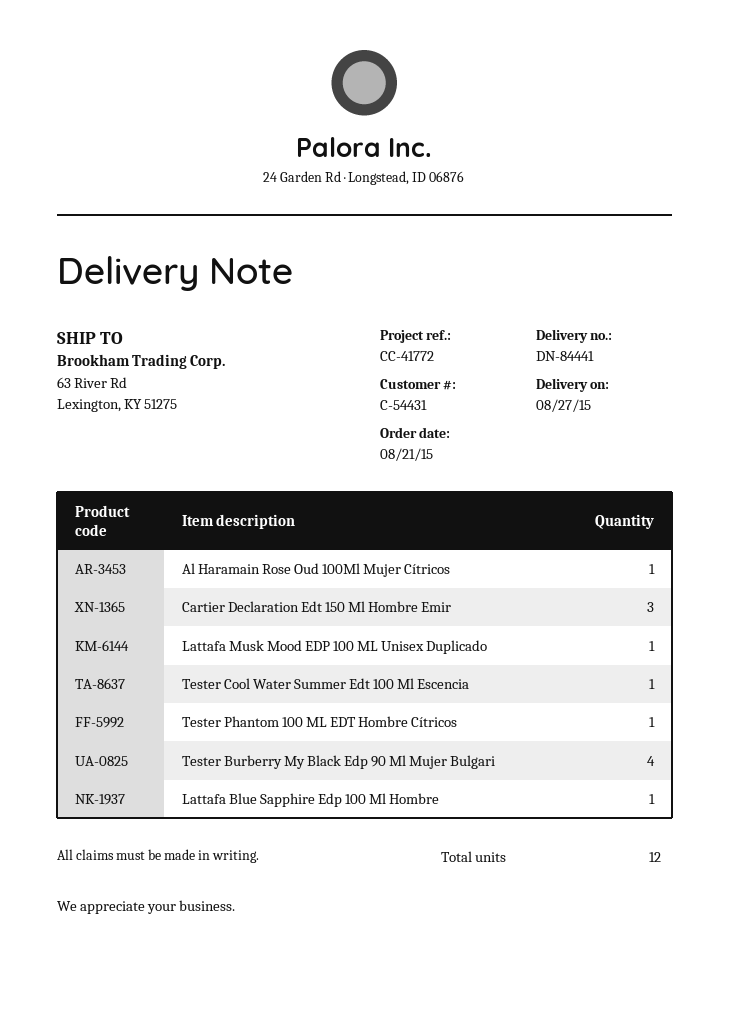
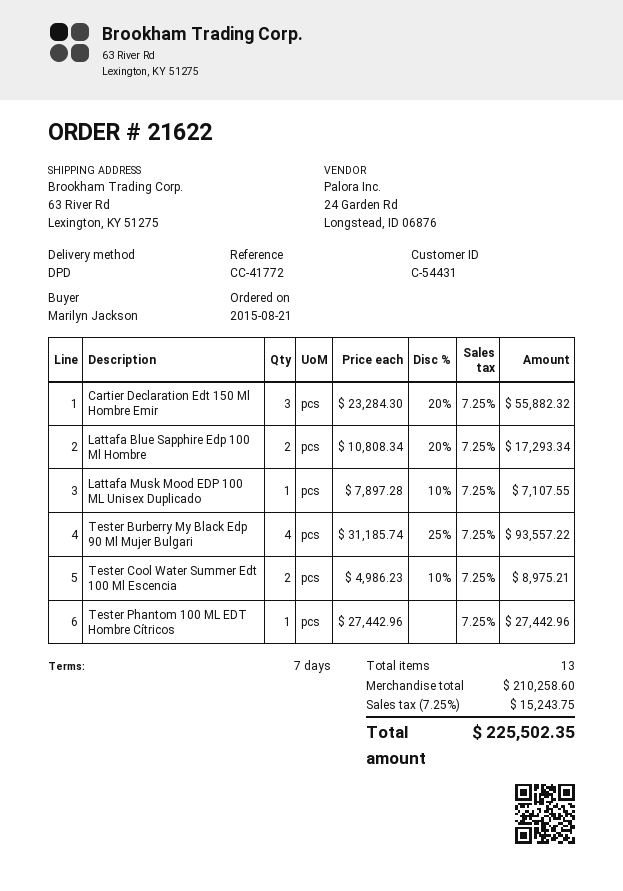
Al Haramain Rose Oud 100Ml Mujer Cítricos: 1 -> none
Tester Cool Water Summer Edt 100 Ml Escencia: 1 -> 2
Lattafa Blue Sapphire Edp 100 Ml Hombre: 1 -> 2
total quantity: 12 -> 13

